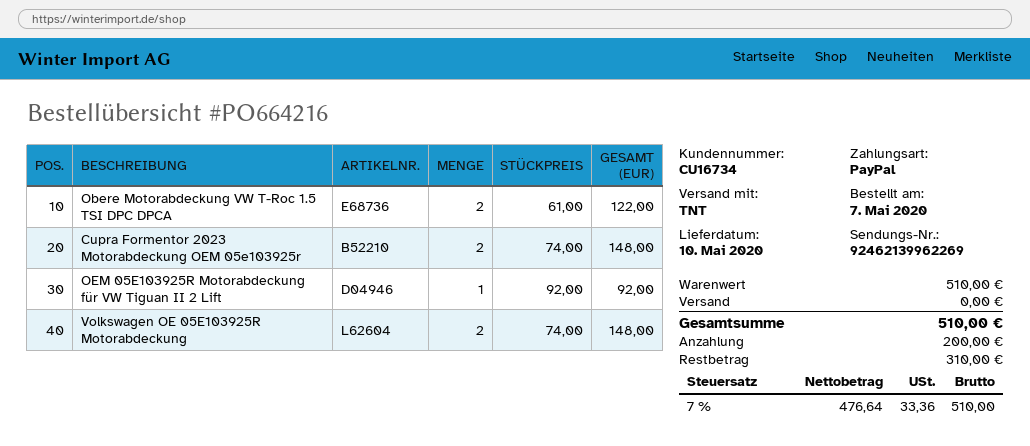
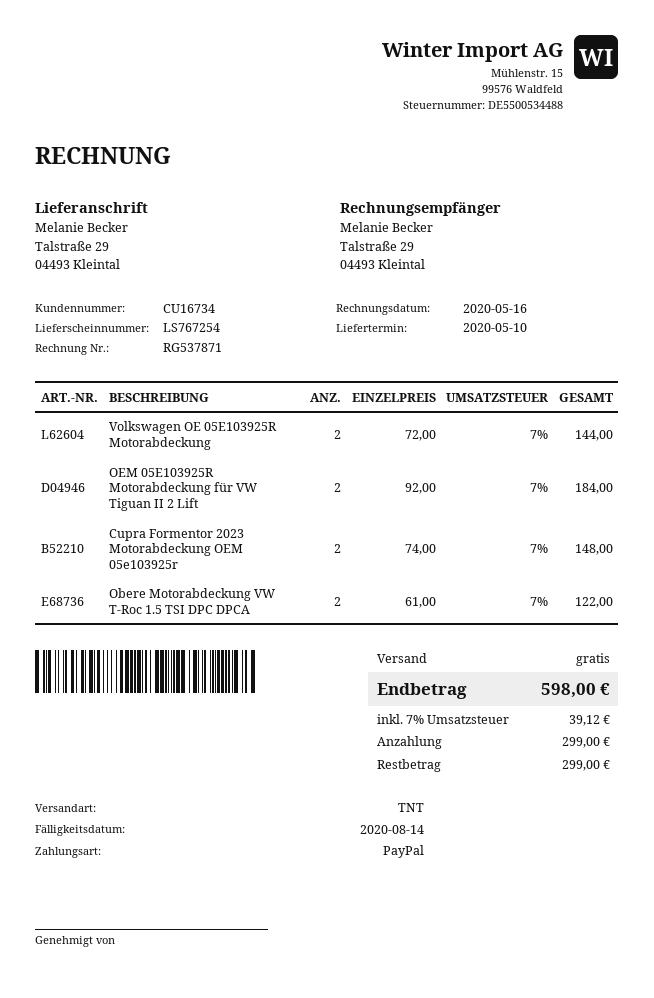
OEM 05E103925R Motorabdeckung für VW Tiguan II 2 Lift: 1 x 92.00 = 92.00 -> 2 x 92.00 = 184.00
Volkswagen OE 05E103925R Motorabdeckung: 2 x 74.00 = 148.00 -> 2 x 72.00 = 144.00
tax: 7% = 33.36 -> 7% = 39.12
total: 510.00 -> 598.00
deposit: 200.00 -> 299.00
balance: 310.00 -> 299.00

